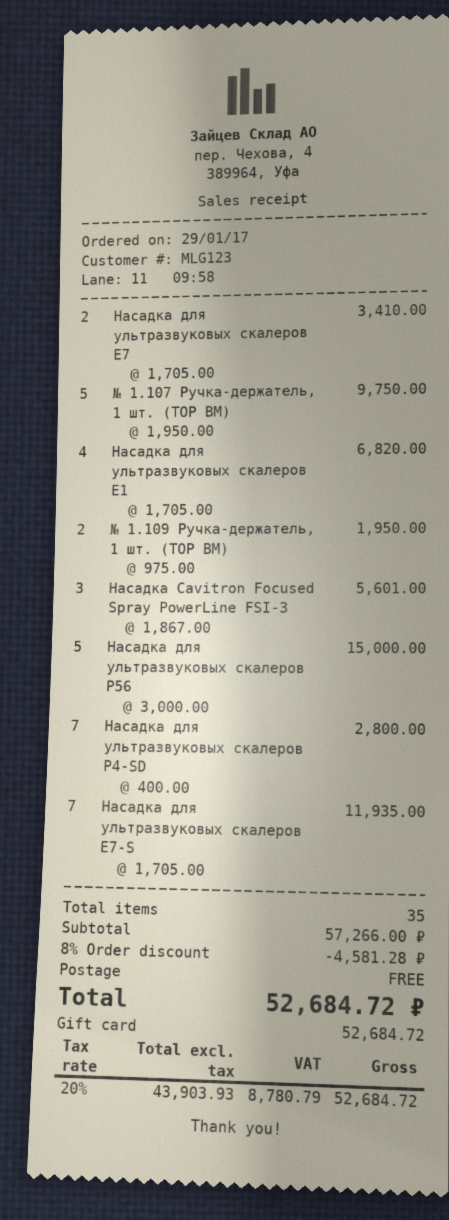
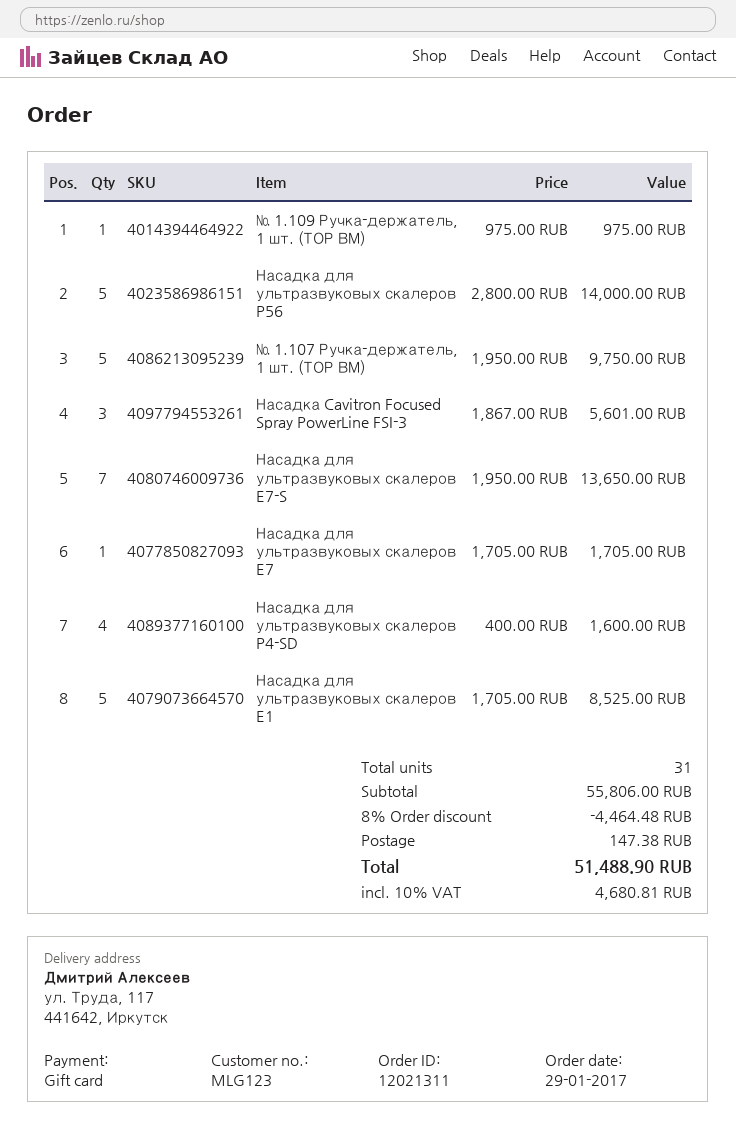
Насадка для ультразвуковых скалеров E7: 2 x 1705.00 = 3410.00 -> 1 x 1705.00 = 1705.00
Насадка для ультразвуковых скалеров E1: 4 x 1705.00 = 6820.00 -> 5 x 1705.00 = 8525.00
№ 1.109 Ручка-держатель, 1 шт. (ТОР ВМ): 2 x 975.00 = 1950.00 -> 1 x 975.00 = 975.00
Насадка для ультразвуковых скалеров P56: 5 x 3000.00 = 15000.00 -> 5 x 2800.00 = 14000.00
Насадка для ультразвуковых скалеров P4-SD: 7 x 400.00 = 2800.00 -> 4 x 400.00 = 1600.00
Насадка для ультразвуковых скалеров E7-S: 7 x 1705.00 = 11935.00 -> 7 x 1950.00 = 13650.00
total quantity: 35 -> 31
subtotal: 57266.00 -> 55806.00
discount: 8% = 4581.28 -> 8% = 4464.48
shipping: 0.00 -> 147.38
tax: 20% = 8780.79 -> 10% = 4680.81
total: 52684.72 -> 51488.90

